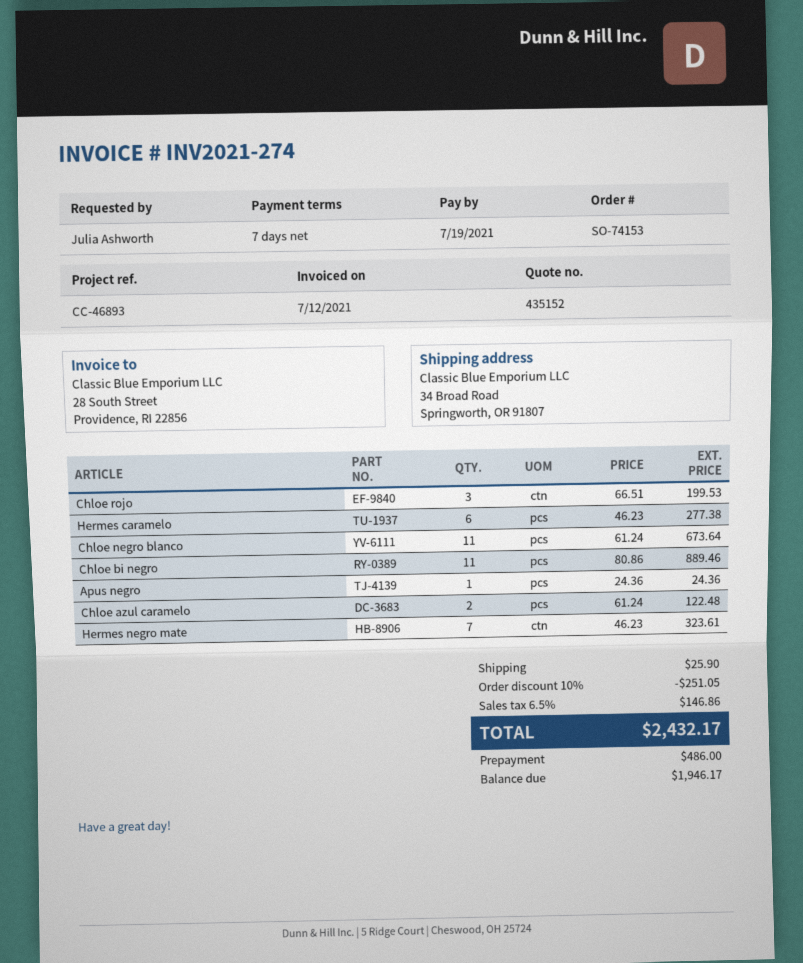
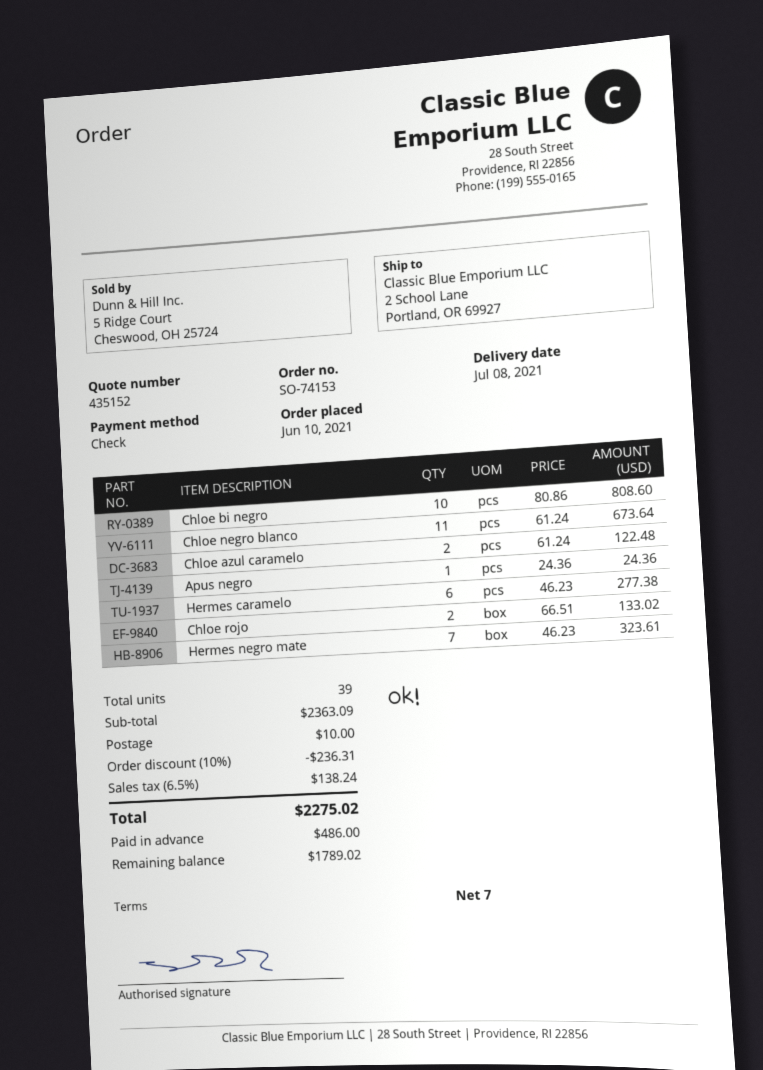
ship to: 34 Broad Road, Springworth, OR 91807 -> 2 School Lane, Portland, OR 69927
Chloe rojo: 3 x 66.51 = 199.53 -> 2 x 66.51 = 133.02
Chloe bi negro: 11 x 80.86 = 889.46 -> 10 x 80.86 = 808.60
discount: 10% = 251.05 -> 10% = 236.31
shipping: 25.90 -> 10.00
tax: 6.5% = 146.86 -> 6.5% = 138.24
total: 2432.17 -> 2275.02
balance: 1946.17 -> 1789.02

